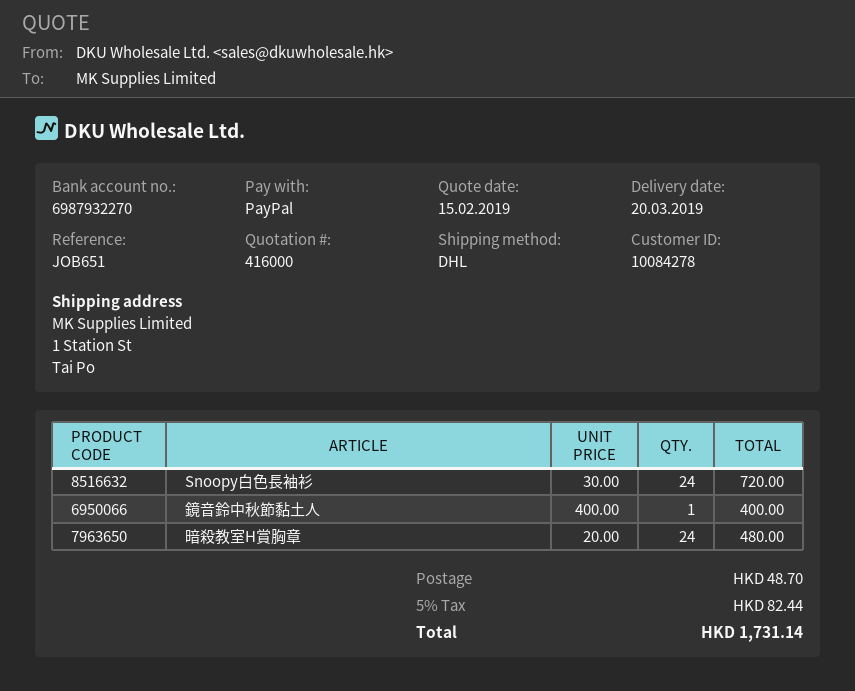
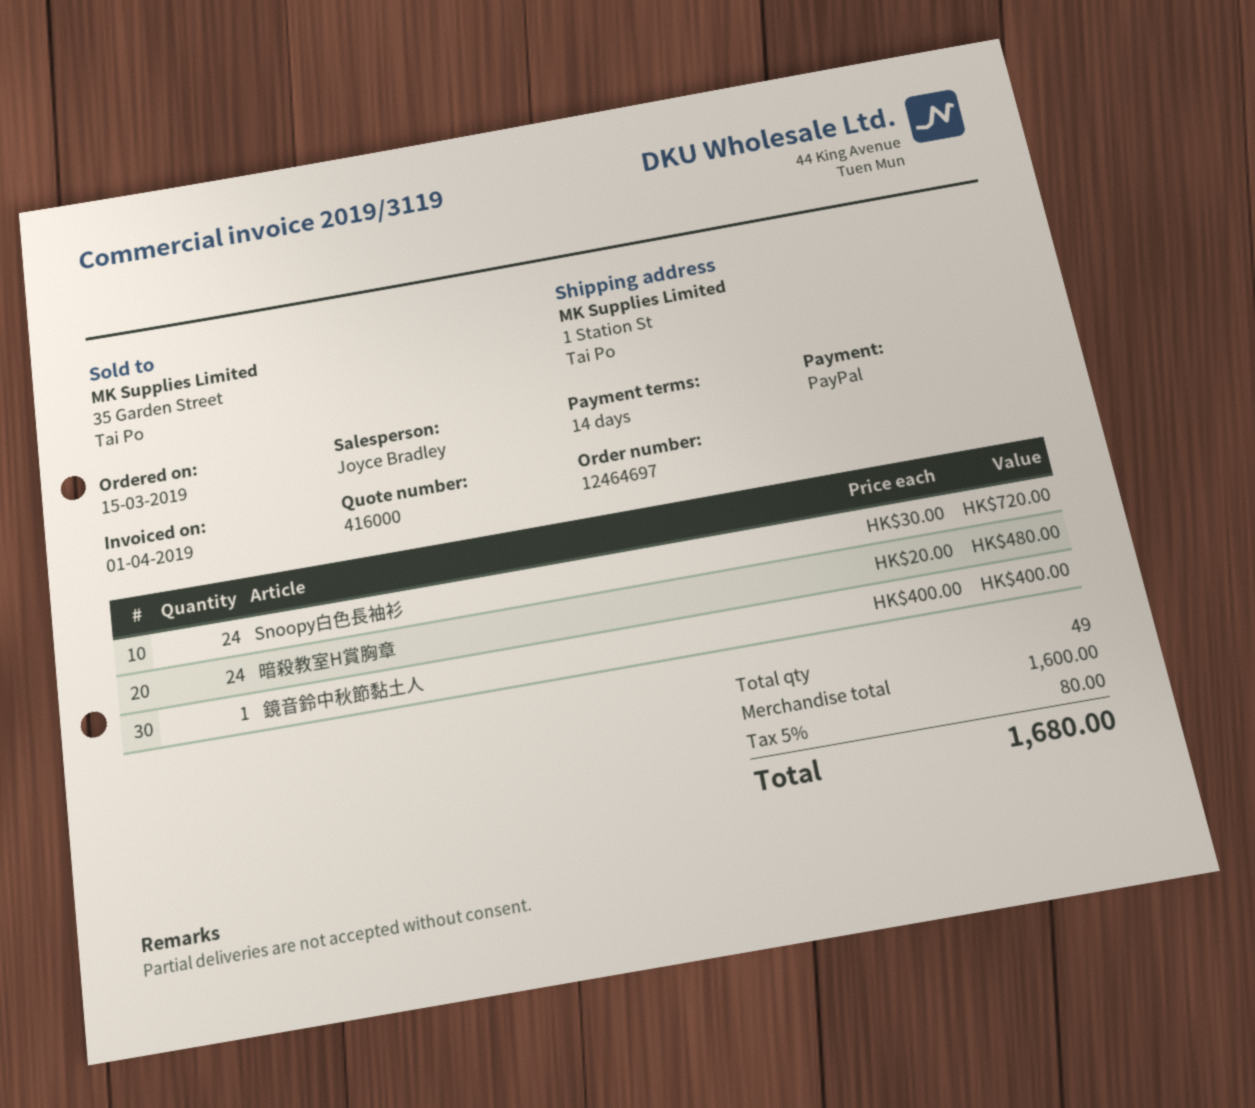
shipping: 48.70 -> none
tax: 5% = 82.44 -> 5% = 80.00
total: 1731.14 -> 1680.00

